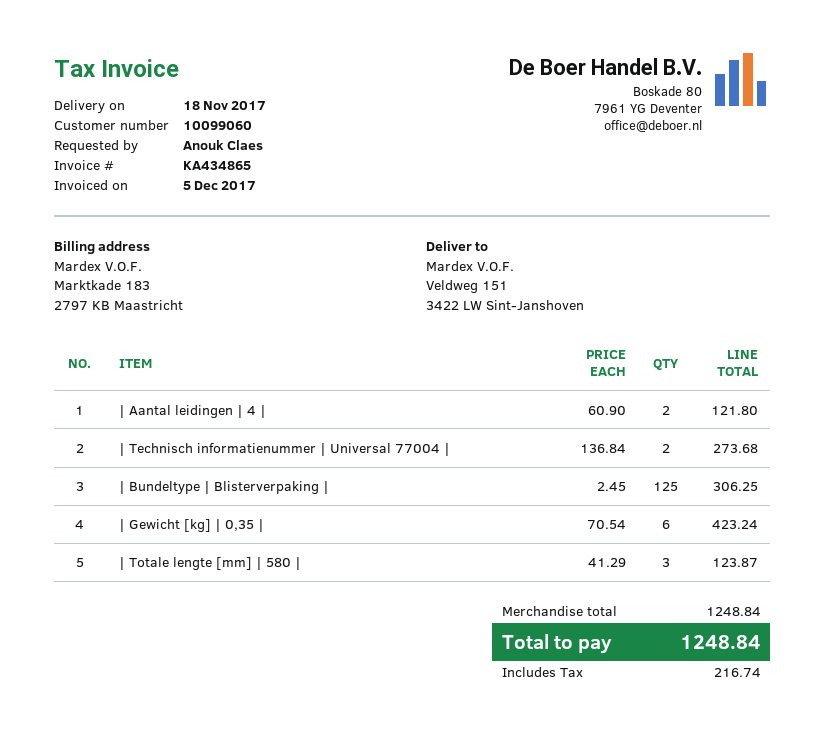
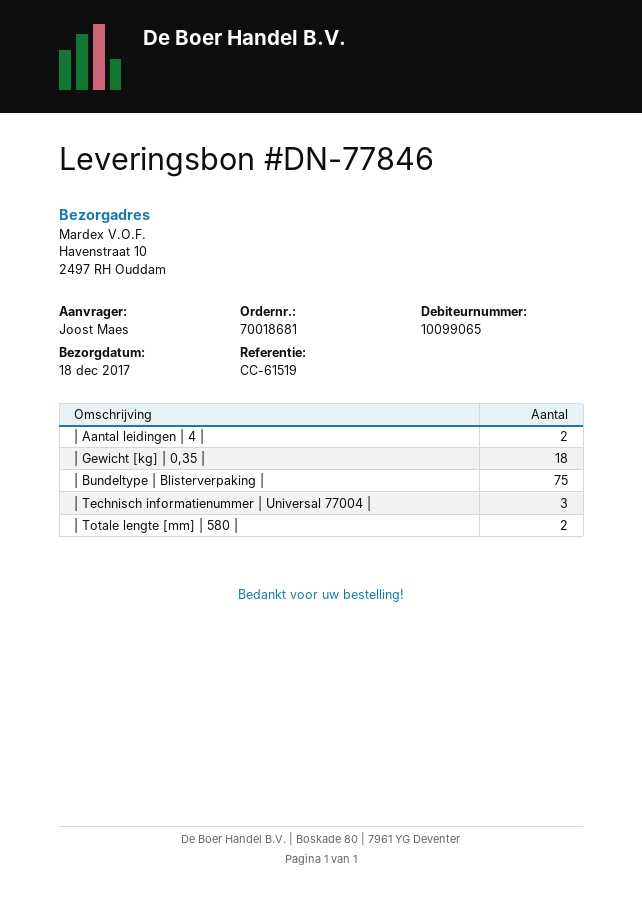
delivery date: 2017-11-18 -> 2017-12-18
customer number: 10099060 -> 10099065
ordered by: Anouk Claes -> Joost Maes
ship to: Veldweg 151, 3422 LW Sint-Janshoven -> Havenstraat 10, 2497 RH Ouddam
| Technisch informatienummer | Universal 77004 |: 2 -> 3
| Bundeltype | Blisterverpaking |: 125 -> 75
| Gewicht [kg] | 0,35 |: 6 -> 18
| Totale lengte [mm] | 580 |: 3 -> 2

